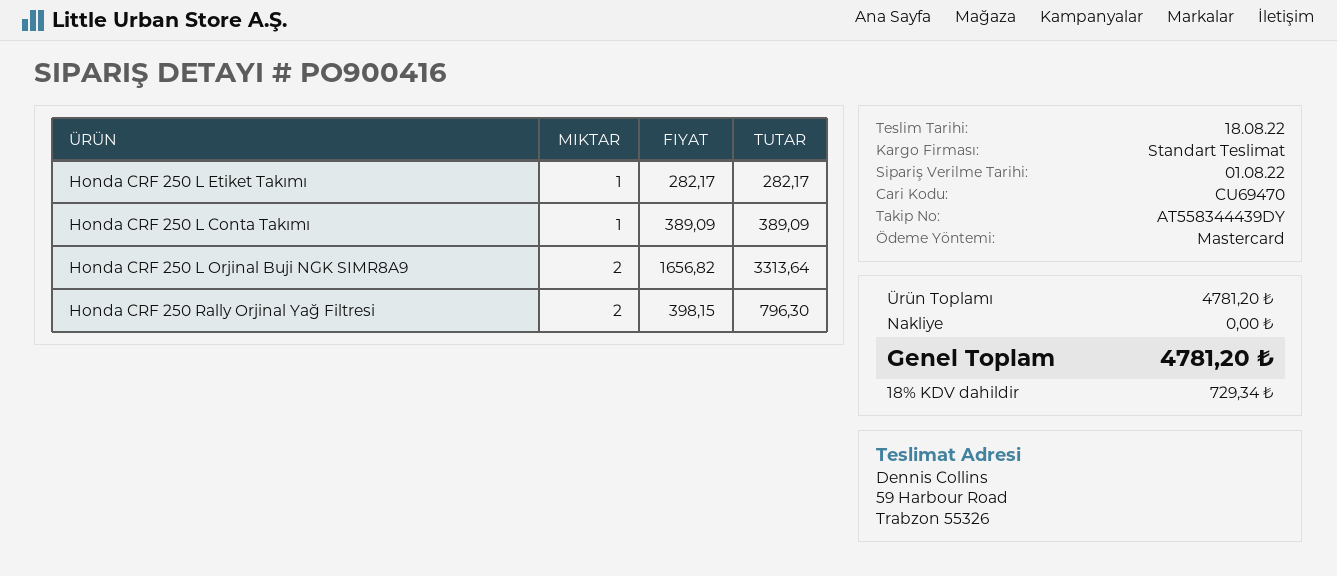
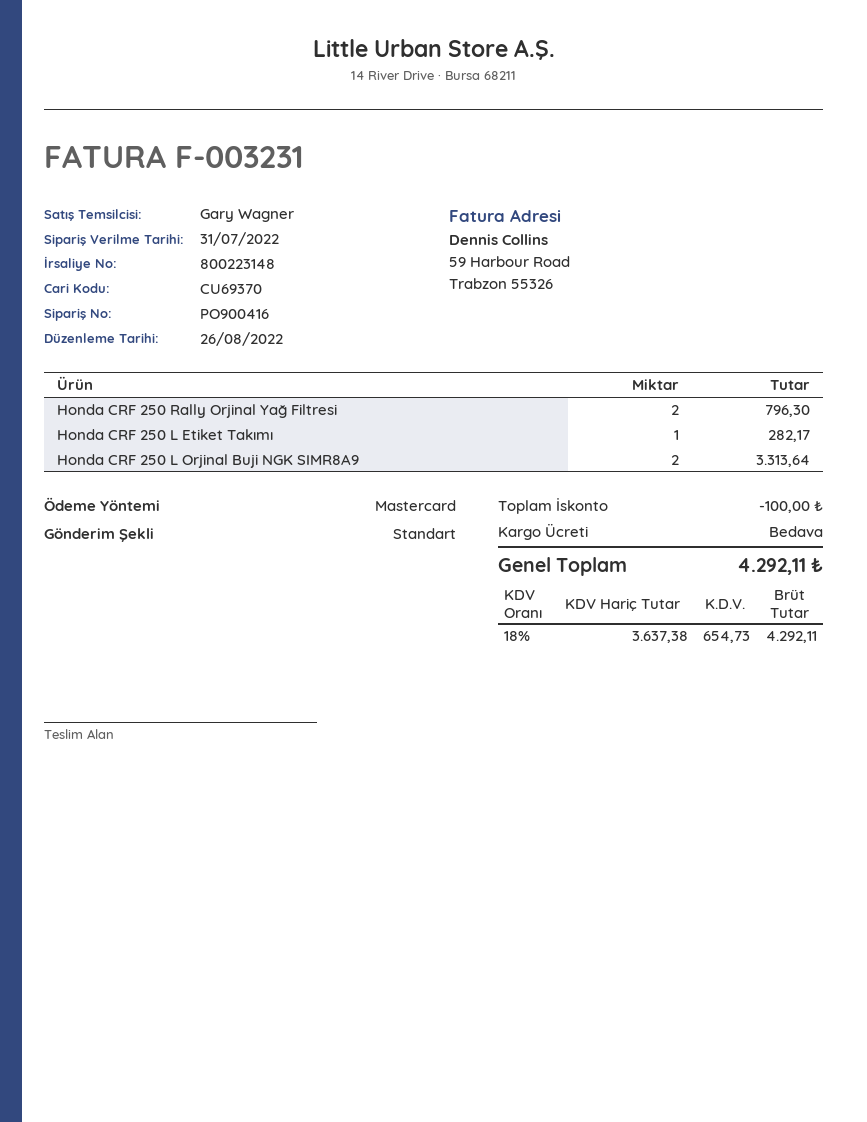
order date: 2022-08-01 -> 2022-07-31
customer number: CU69470 -> CU69370
Honda CRF 250 L Conta Takımı: 1 for 389.09 -> none
discount: none -> 100.00
tax: 18% = 729.34 -> 18% = 654.73
total: 4781.20 -> 4292.11

